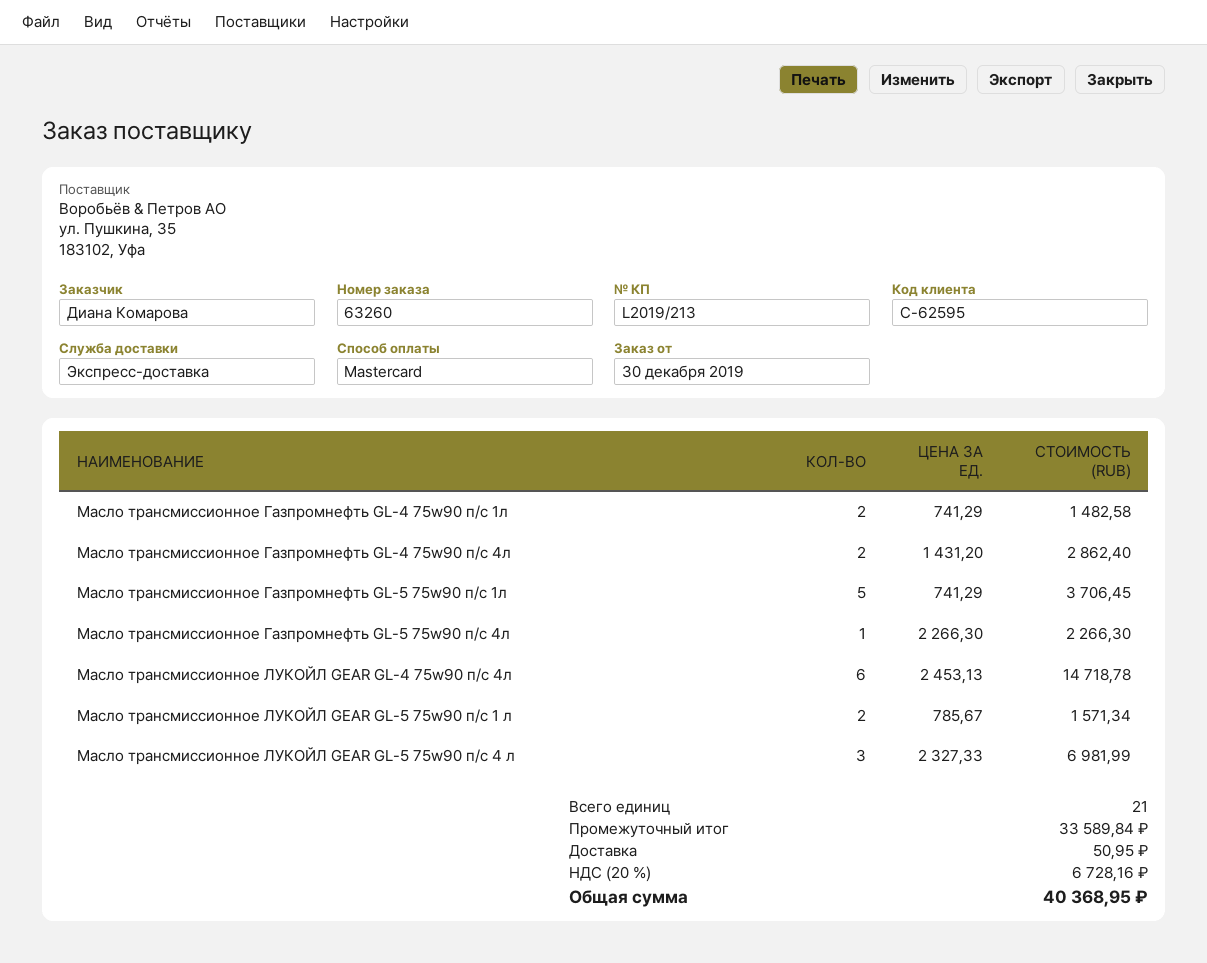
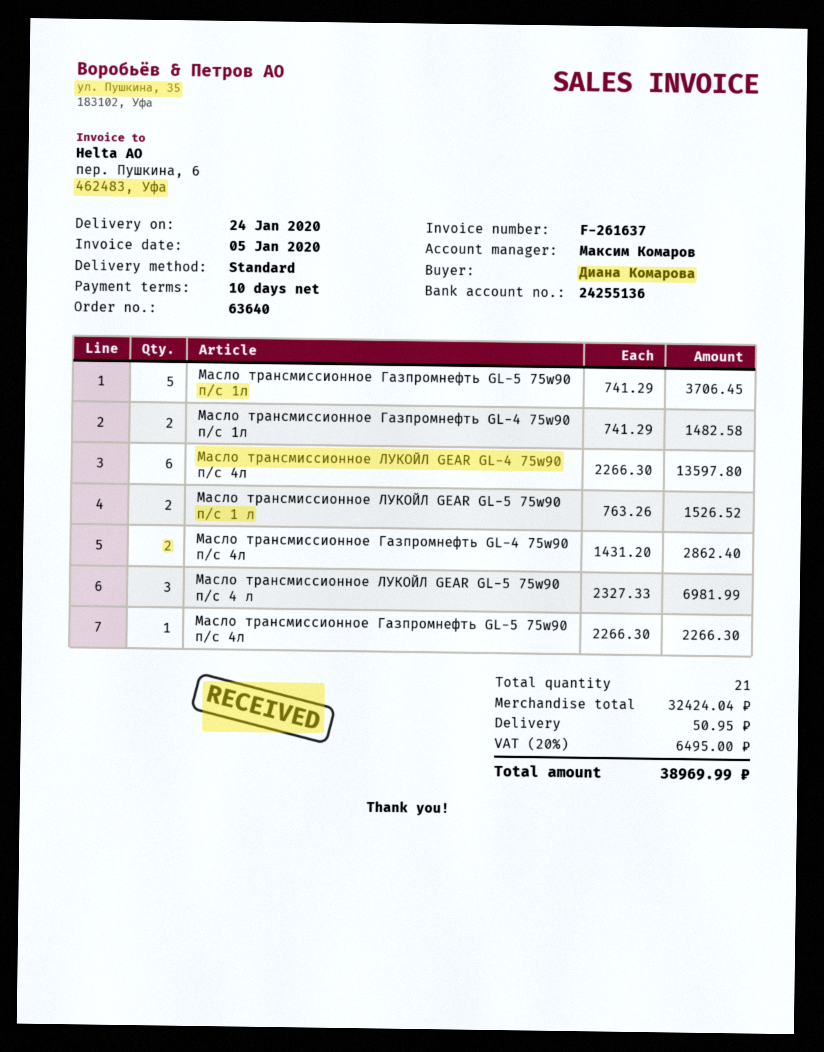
order number: 63260 -> 63640
shipping method: express -> standard
Масло трансмиссионное ЛУКОЙЛ GEAR GL-4 75w90 п/с 4л: 6 x 2453.13 = 14718.78 -> 6 x 2266.30 = 13597.80
Масло трансмиссионное ЛУКОЙЛ GEAR GL-5 75w90 п/с 1 л: 2 x 785.67 = 1571.34 -> 2 x 763.26 = 1526.52
subtotal: 33589.84 -> 32424.04
tax: 20% = 6728.16 -> 20% = 6495.00
total: 40368.95 -> 38969.99

